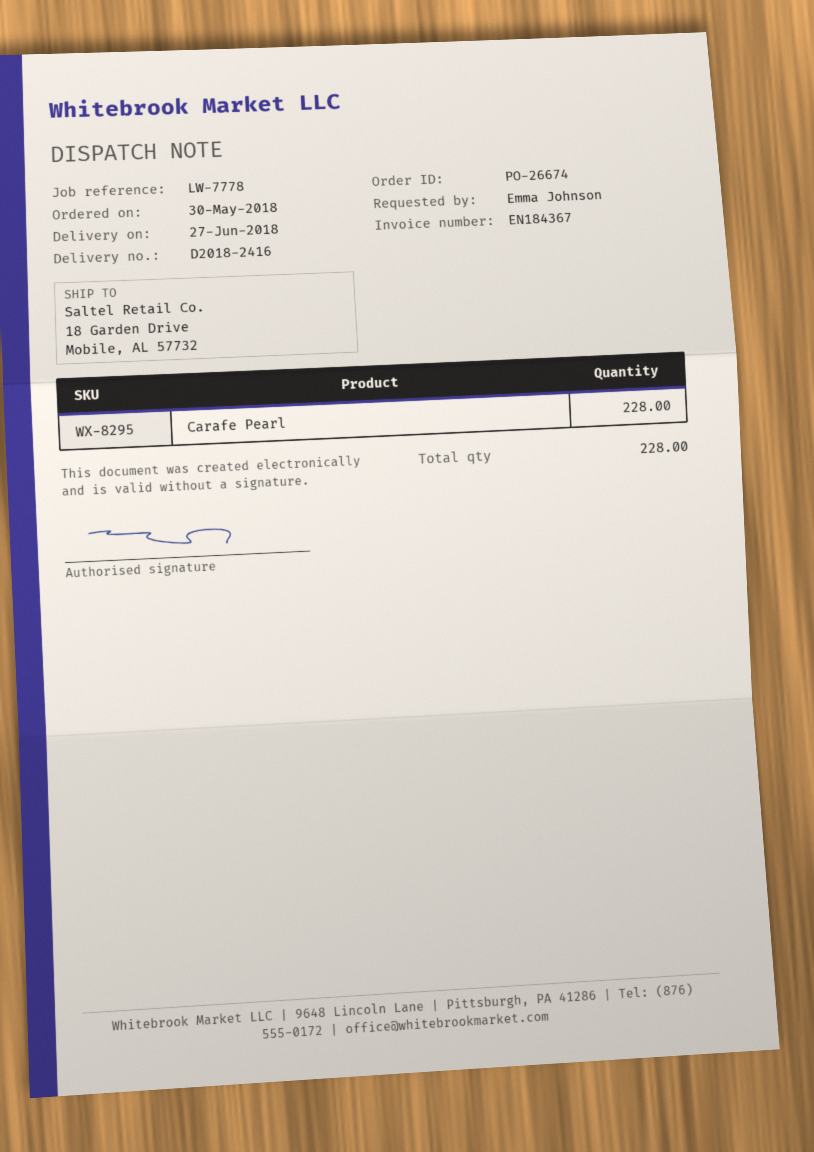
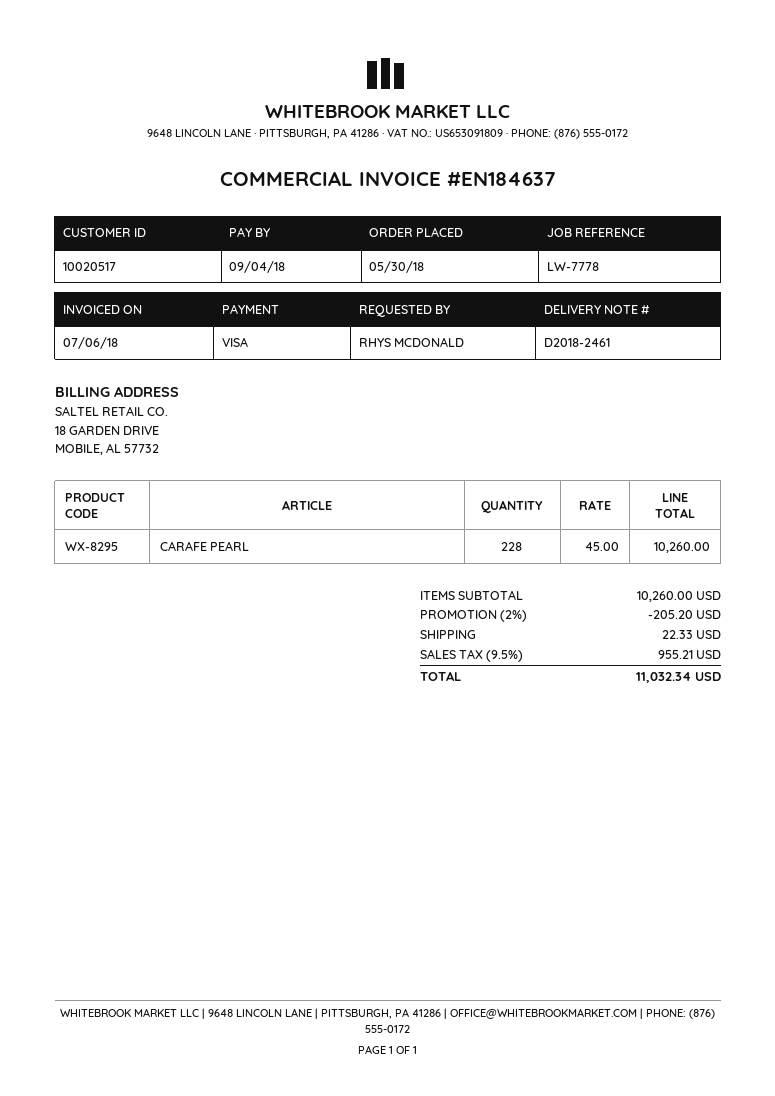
delivery note number: D2018-2416 -> D2018-2461
invoice number: EN184367 -> EN184637
ordered by: Emma Johnson -> RHYS MCDONALD

